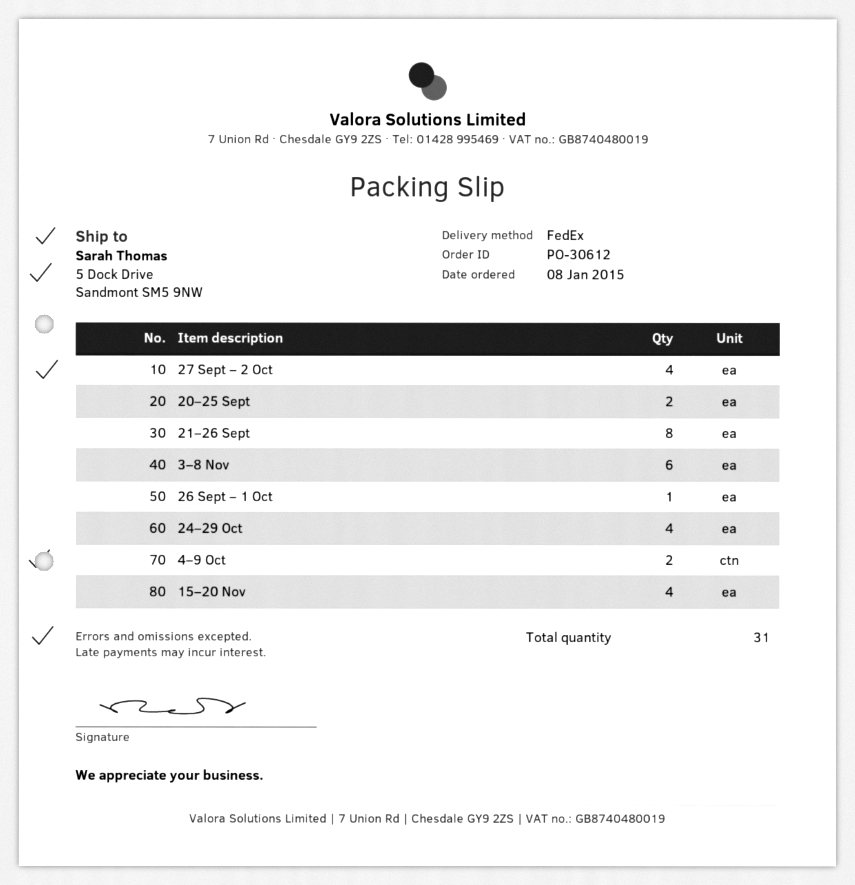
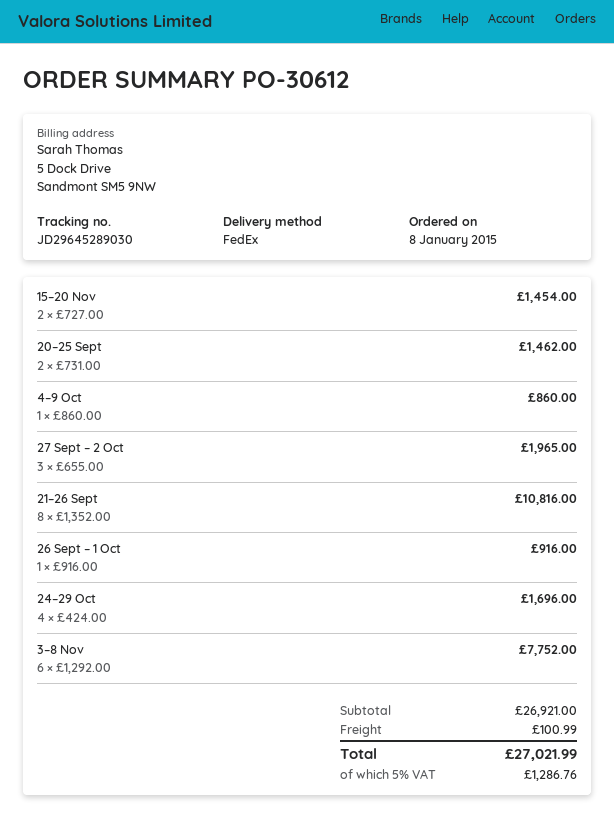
27 Sept – 2 Oct: 4 -> 3
4–9 Oct: 2 -> 1
15–20 Nov: 4 -> 2

